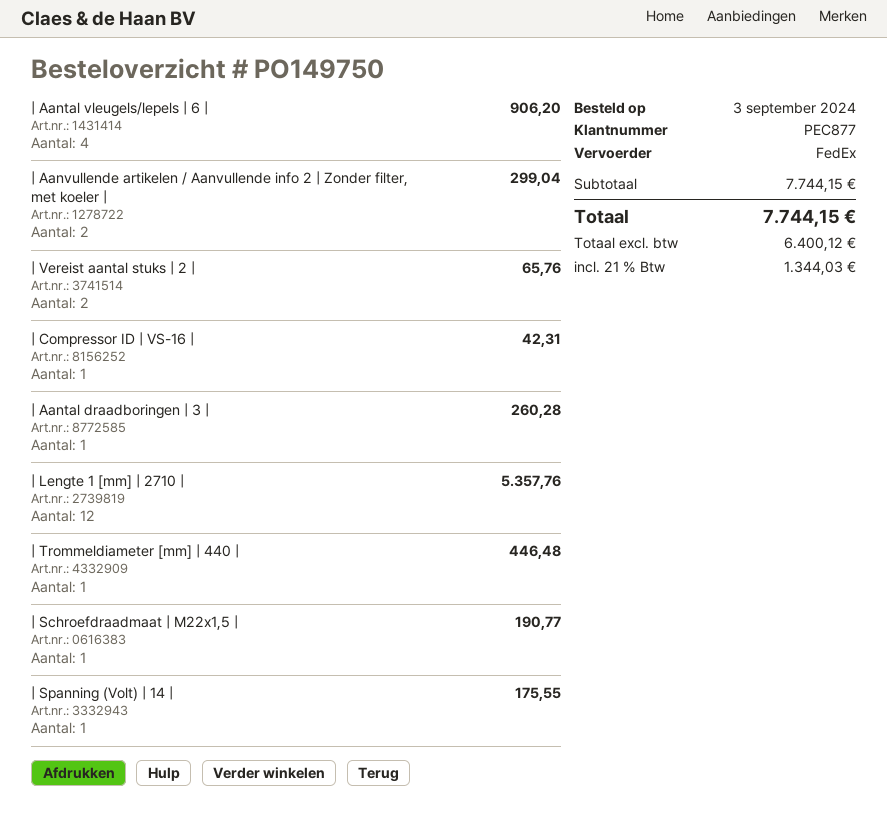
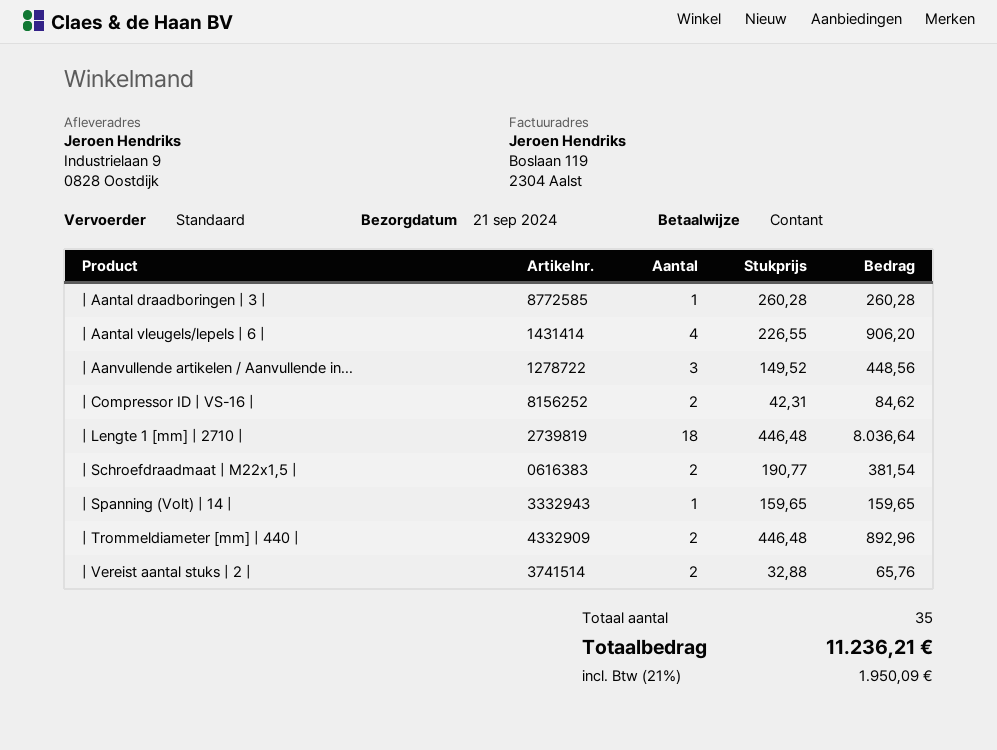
shipping method: FedEx -> standard
| Aanvullende artikelen / Aanvullende info 2 | Zonder filter, met koeler |: 2 for 299.04 -> 3 for 448.56
| Compressor ID | VS-16 |: 1 for 42.31 -> 2 for 84.62
| Lengte 1 [mm] | 2710 |: 12 for 5357.76 -> 18 for 8036.64
| Trommeldiameter [mm] | 440 |: 1 for 446.48 -> 2 for 892.96
| Schroefdraadmaat | M22x1,5 |: 1 for 190.77 -> 2 for 381.54
| Spanning (Volt) | 14 |: 1 for 175.55 -> 1 for 159.65
tax: 21% = 1344.03 -> 21% = 1950.09
total: 7744.15 -> 11236.21

